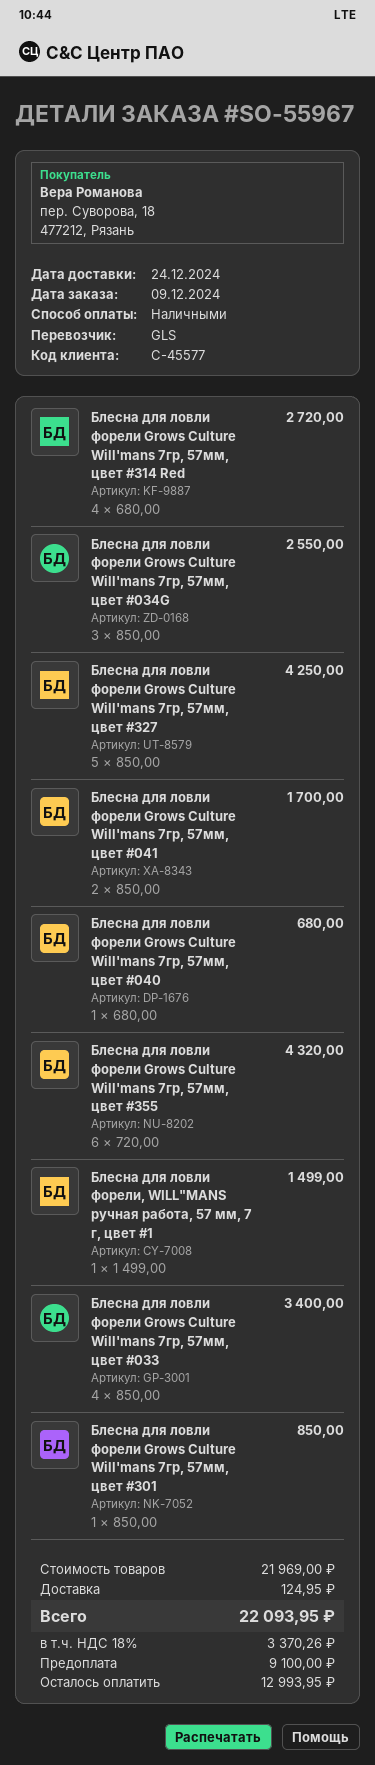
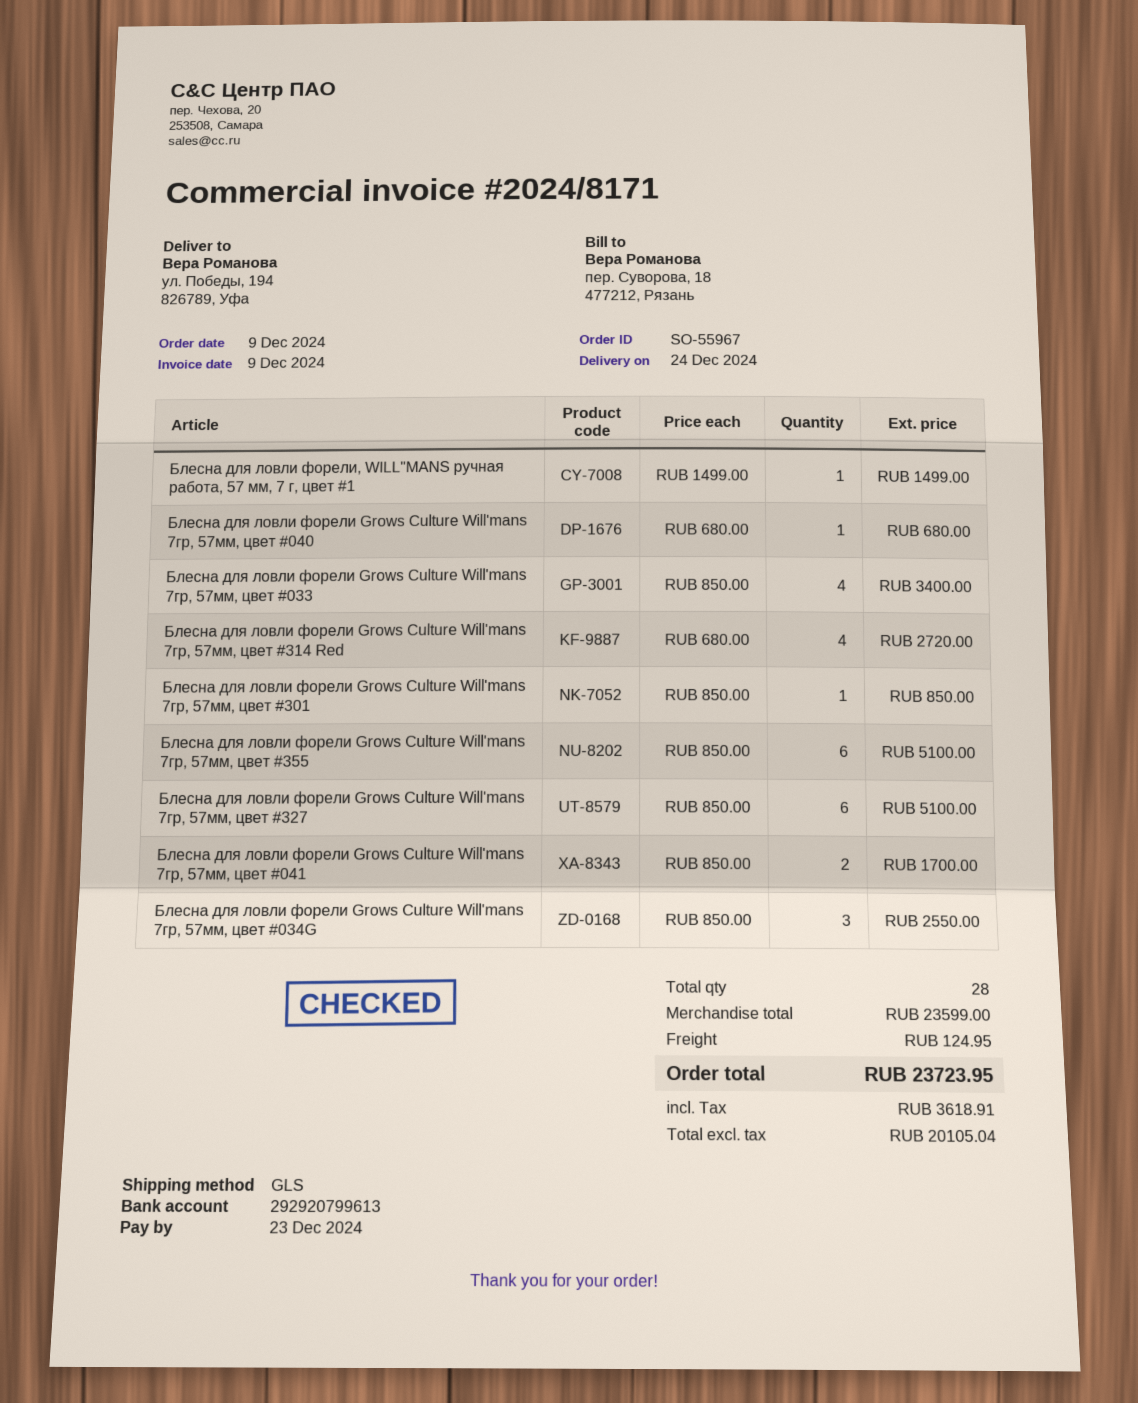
Блесна для ловли форели Grows Culture Will'mans 7гр, 57мм, цвет #327: 5 x 850.00 = 4250.00 -> 6 x 850.00 = 5100.00
Блесна для ловли форели Grows Culture Will'mans 7гр, 57мм, цвет #355: 6 x 720.00 = 4320.00 -> 6 x 850.00 = 5100.00
subtotal: 21969.00 -> 23599.00
tax: 3370.26 -> 3618.91
total: 22093.95 -> 23723.95

